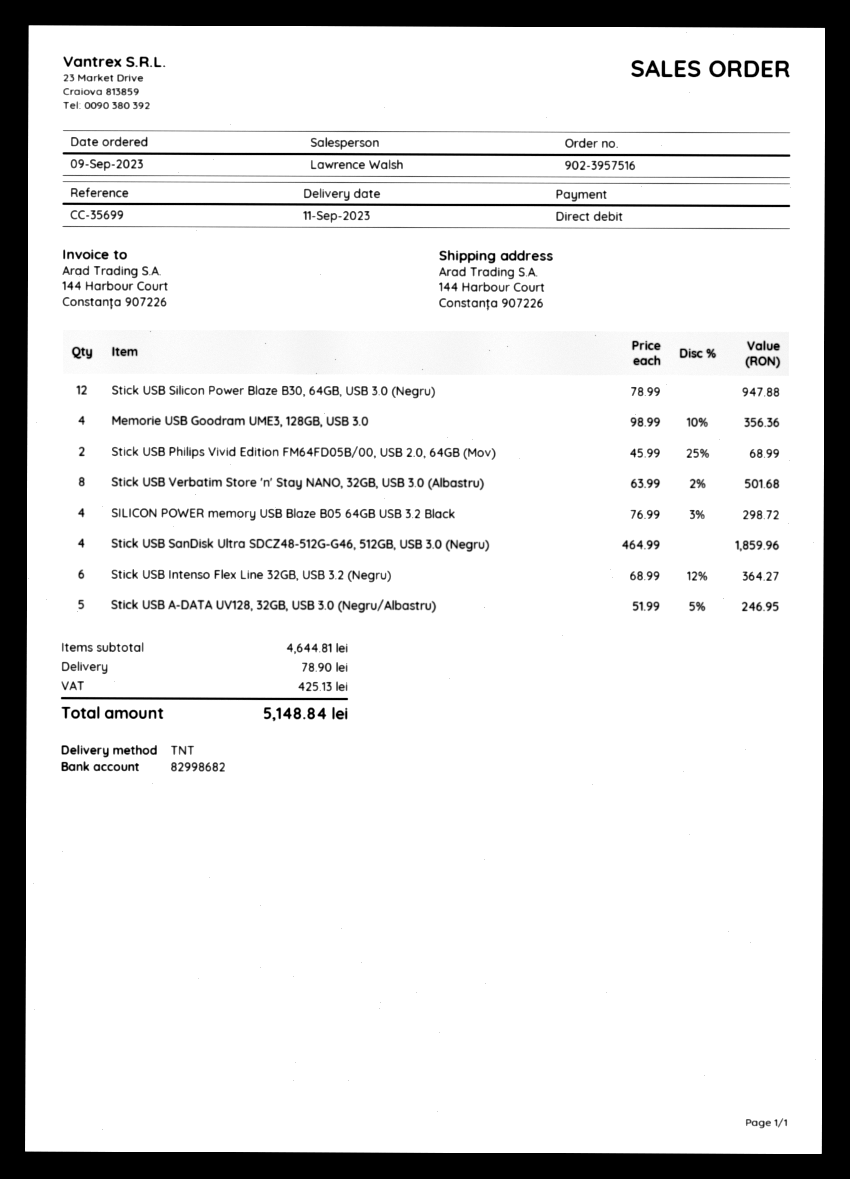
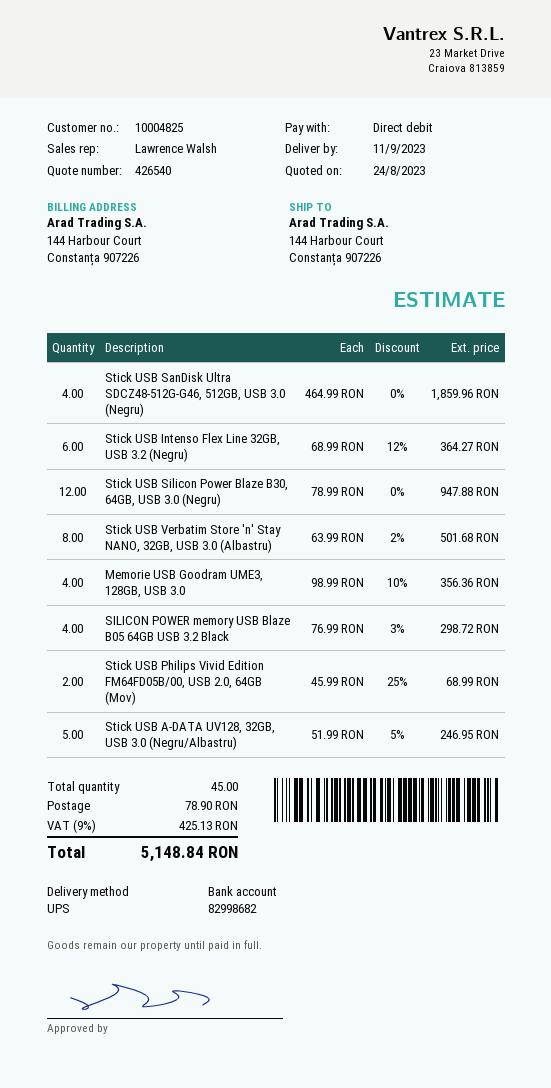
shipping method: TNT -> UPS

